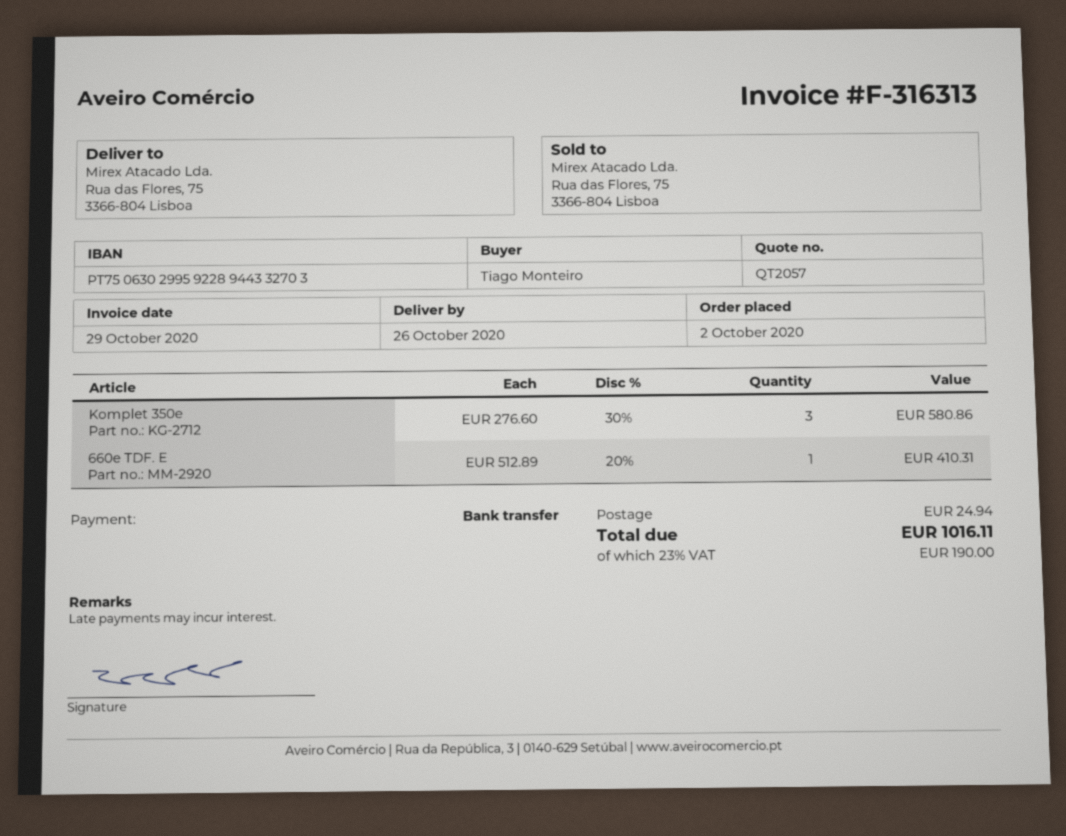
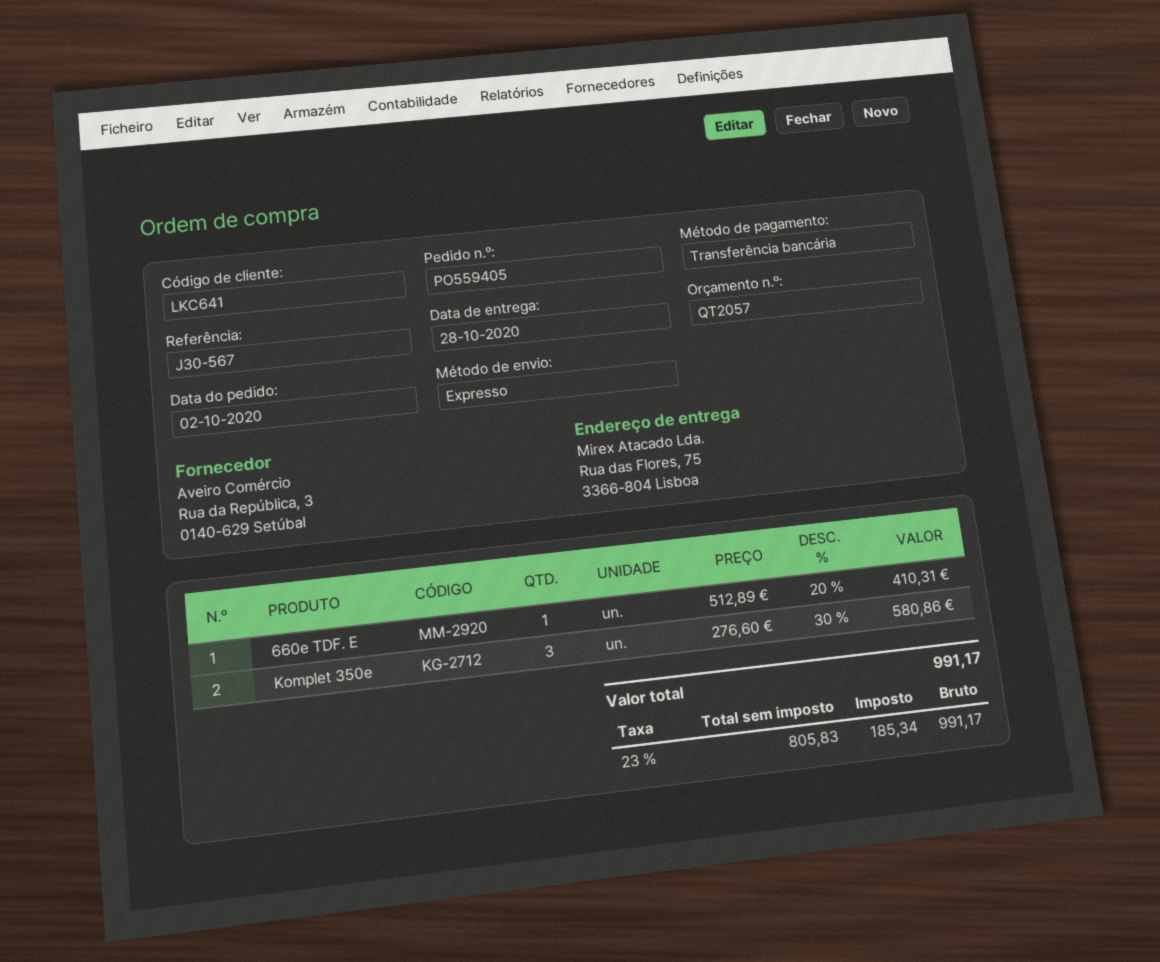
delivery date: 2020-10-26 -> 2020-10-28
shipping: 24.94 -> none
tax: 23% = 190.00 -> 23% = 185.34
total: 1016.11 -> 991.17

